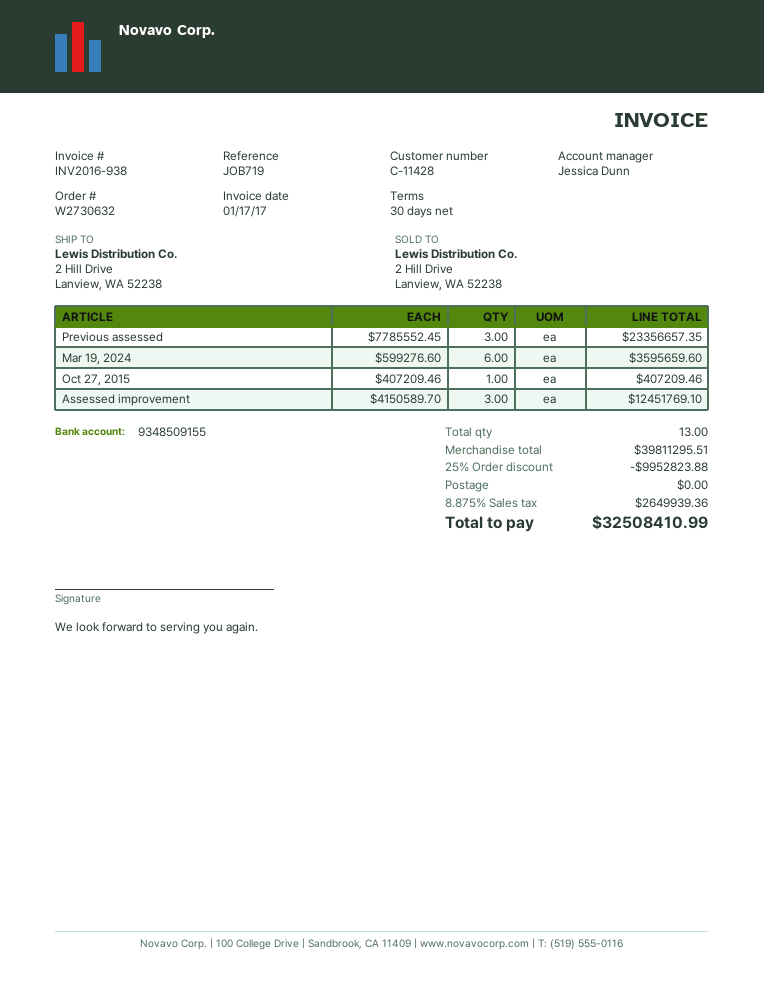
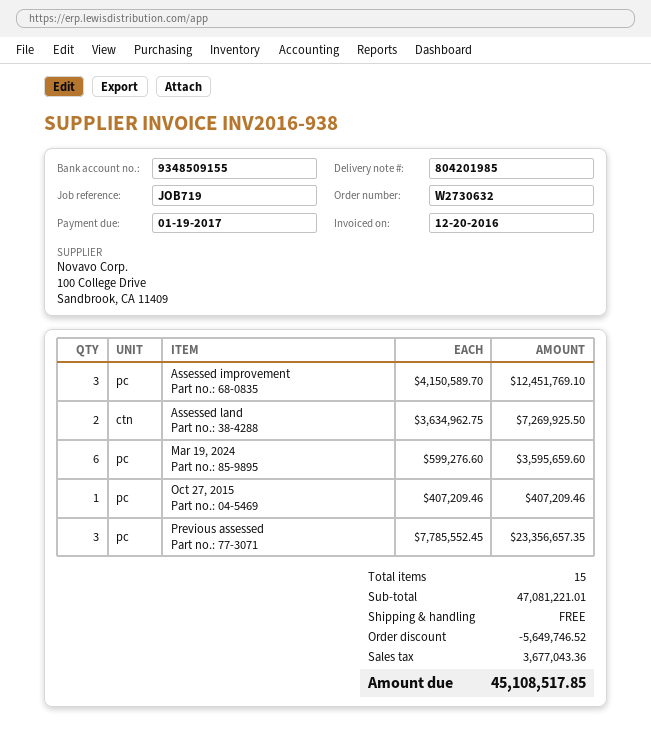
invoice date: 2017-01-17 -> 2016-12-20
Assessed land: none -> 2 x 3634962.75 = 7269925.50
total quantity: 13 -> 15
subtotal: 39811295.51 -> 47081221.01
discount: 9952823.88 -> 5649746.52
tax: 2649939.36 -> 3677043.36
total: 32508410.99 -> 45108517.85

